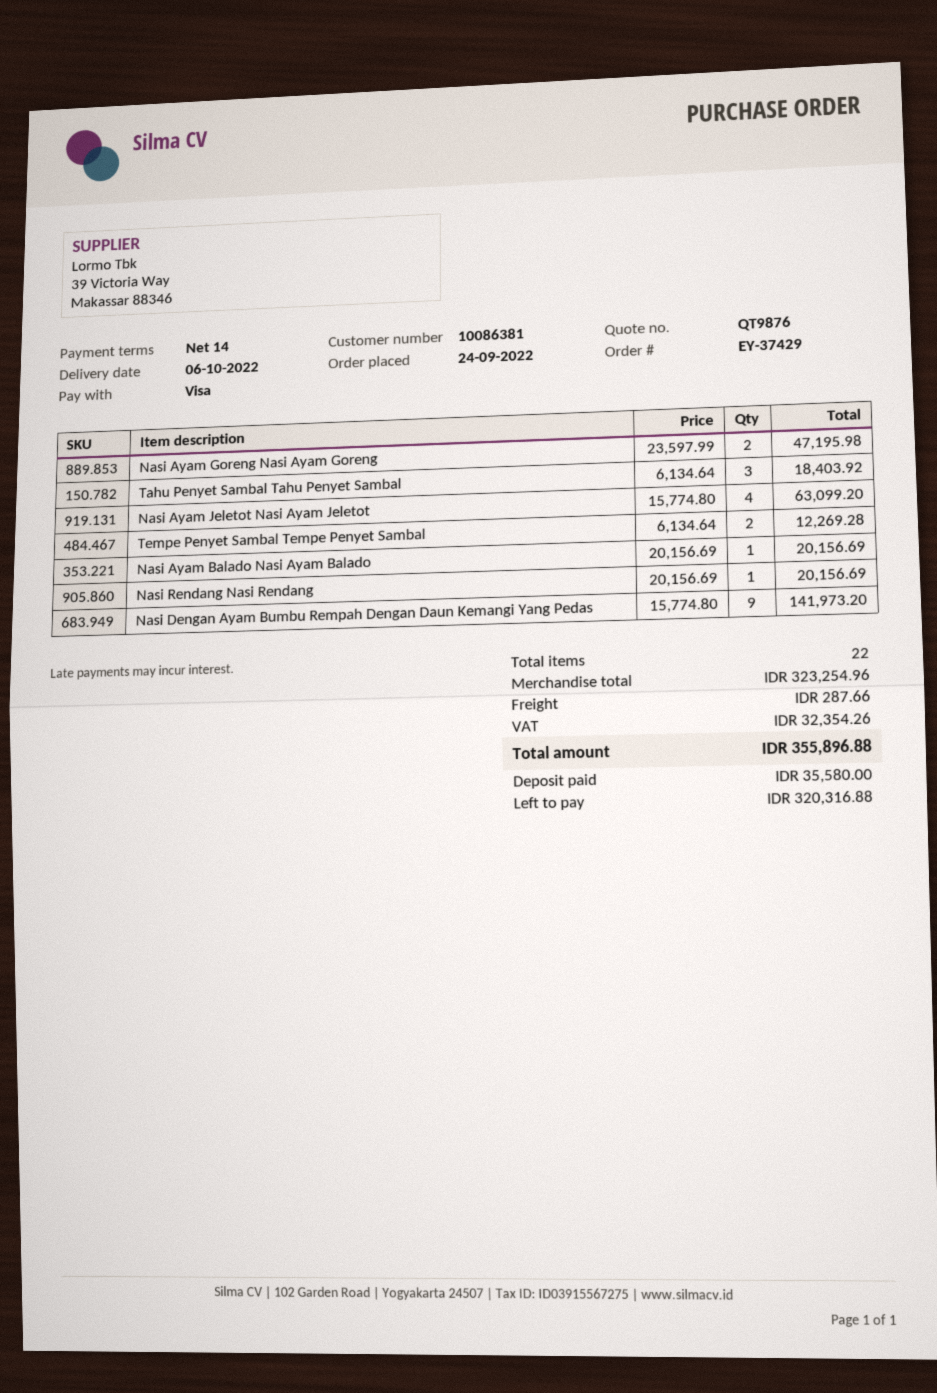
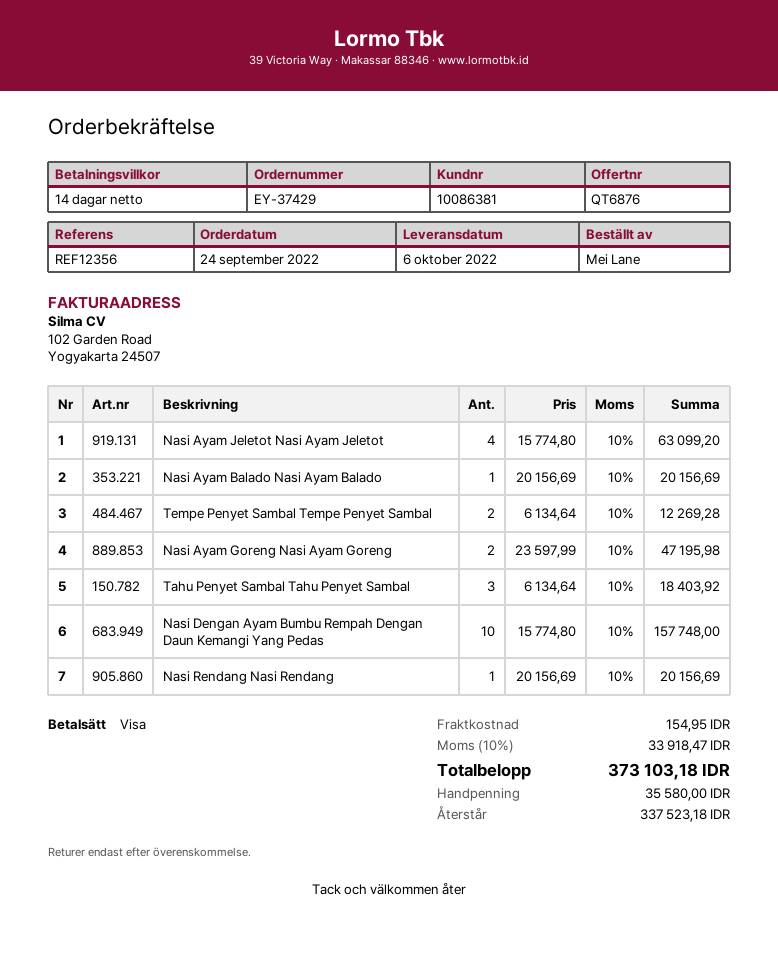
quote number: QT9876 -> QT6876
Nasi Dengan Ayam Bumbu Rempah Dengan Daun Kemangi Yang Pedas: 9 x 15774.80 = 141973.20 -> 10 x 15774.80 = 157748.00
shipping: 287.66 -> 154.95
tax: 32354.26 -> 33918.47
total: 355896.88 -> 373103.18
balance: 320316.88 -> 337523.18

